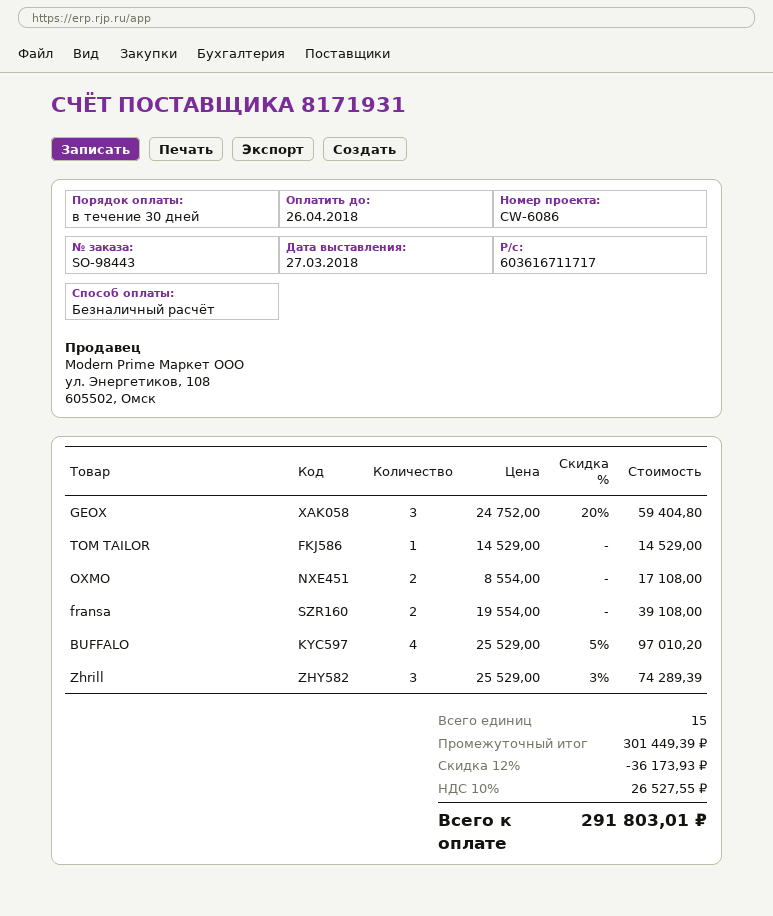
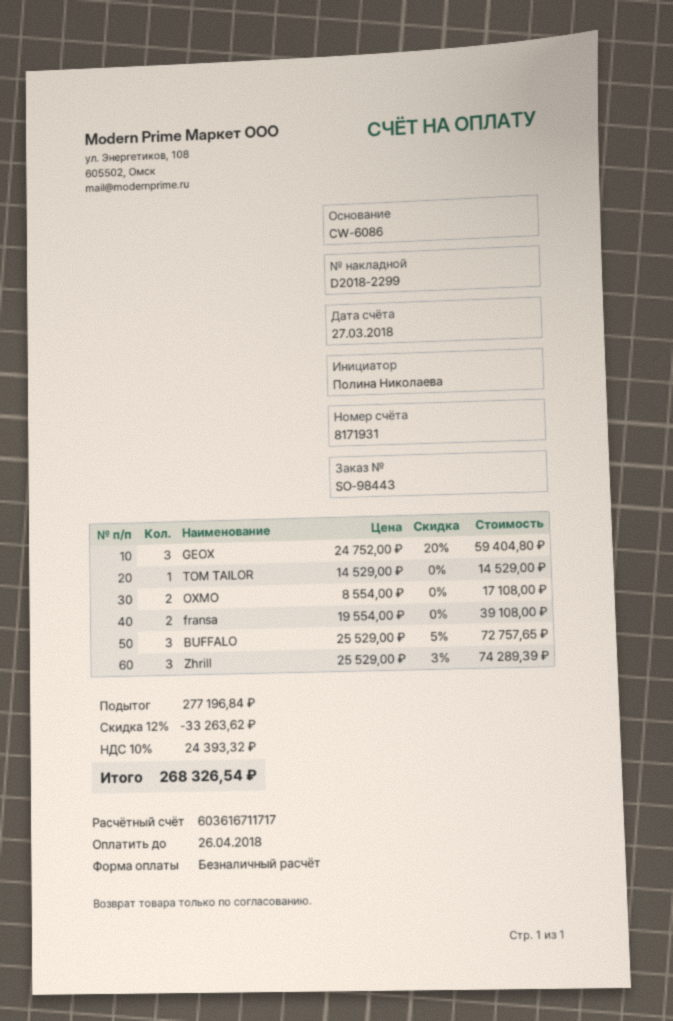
BUFFALO: 4 x 25529.00 - 5% = 97010.20 -> 3 x 25529.00 - 5% = 72757.65
subtotal: 301449.39 -> 277196.84
discount: 12% = 36173.93 -> 12% = 33263.62
tax: 10% = 26527.55 -> 10% = 24393.32
total: 291803.01 -> 268326.54

